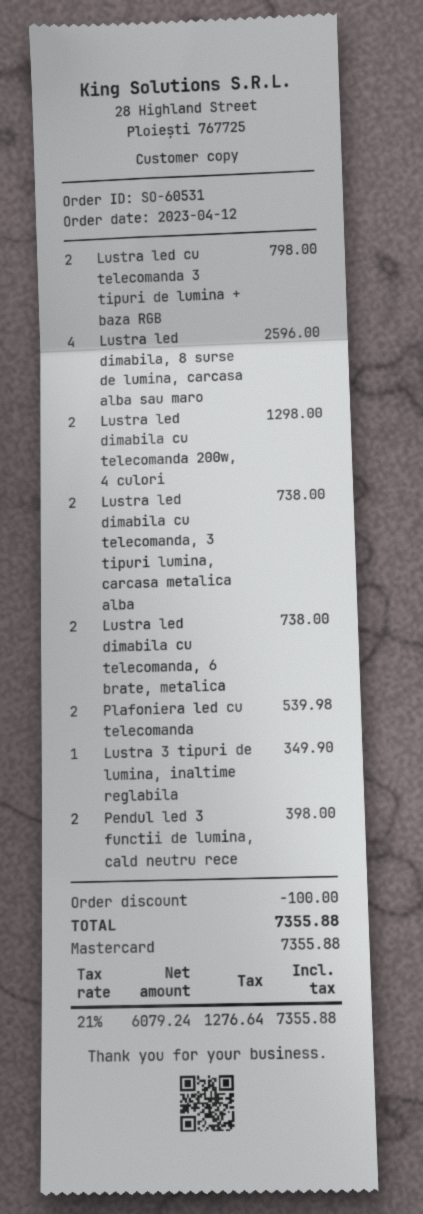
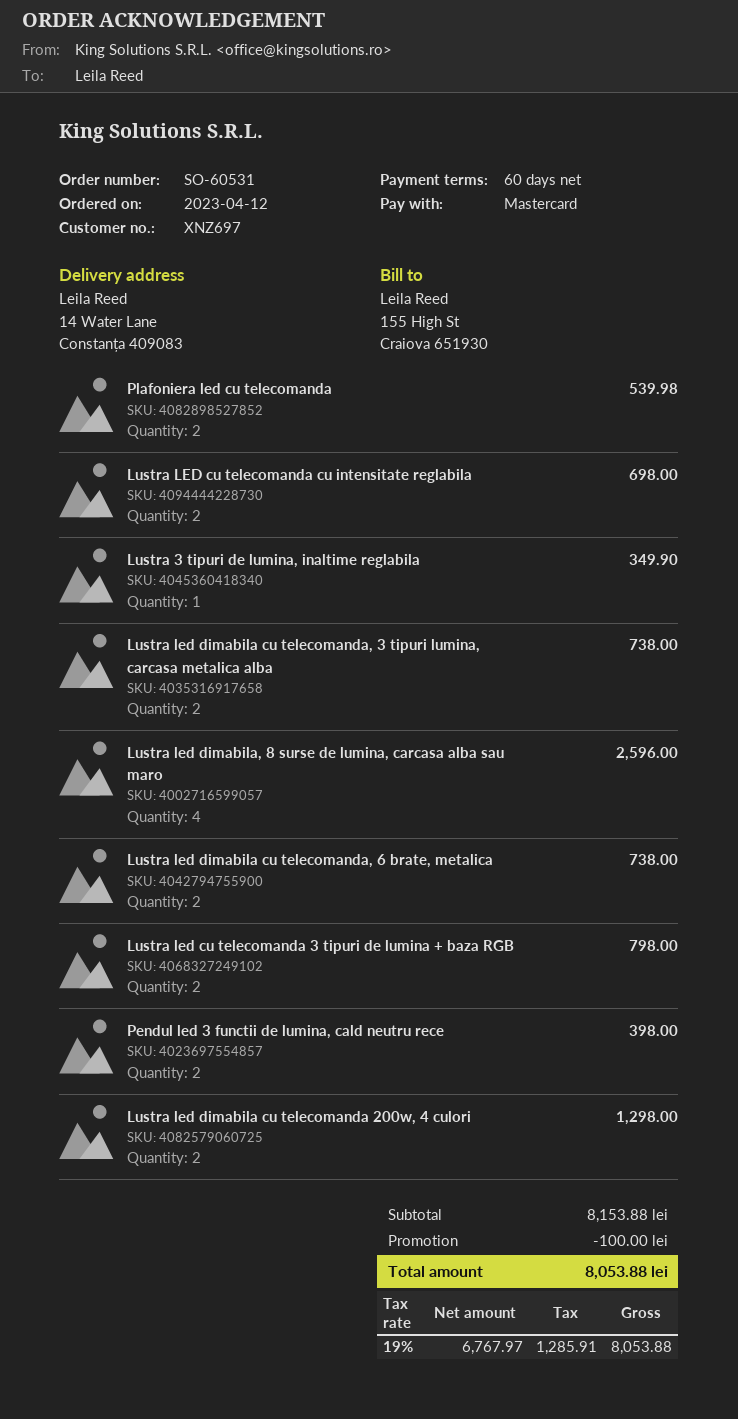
Lustra LED cu telecomanda cu intensitate reglabila: none -> 2 for 698.00
net: 6079.24 -> 6767.97
tax: 21% = 1276.64 -> 19% = 1285.91
total: 7355.88 -> 8053.88

